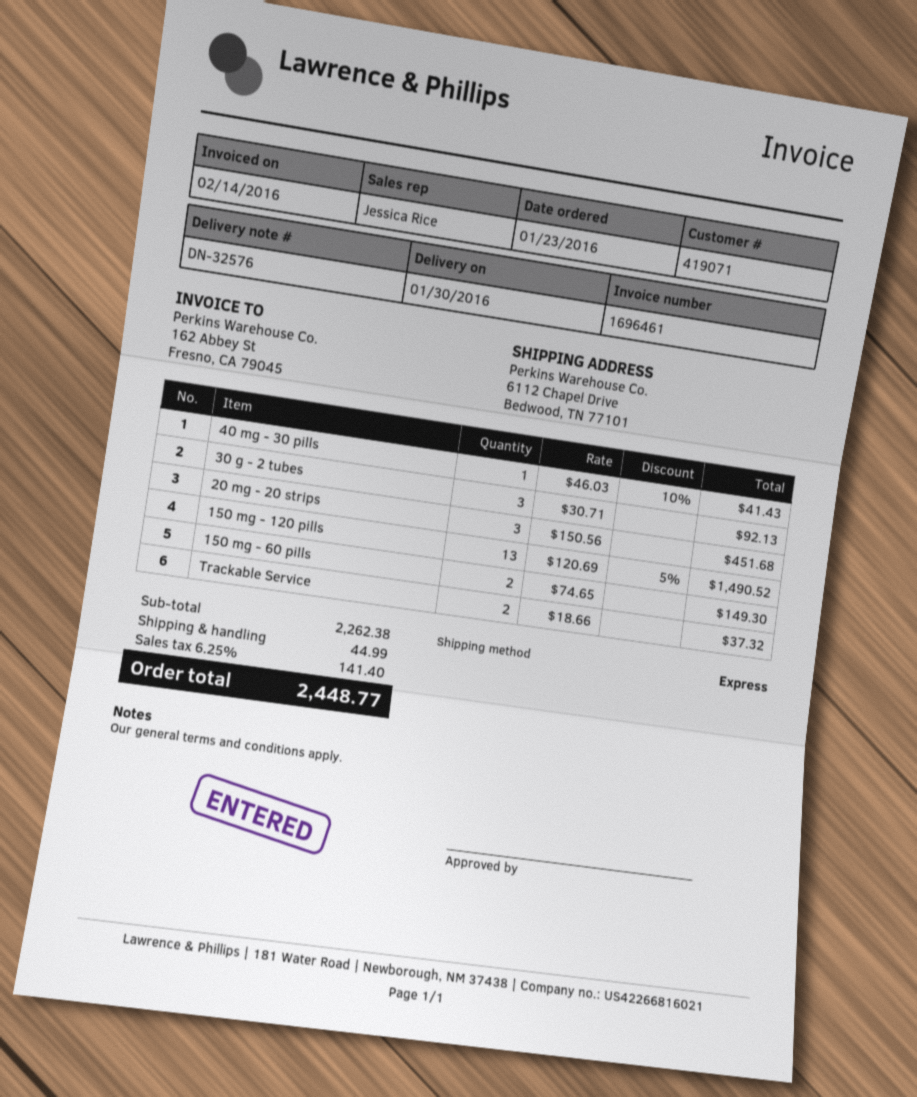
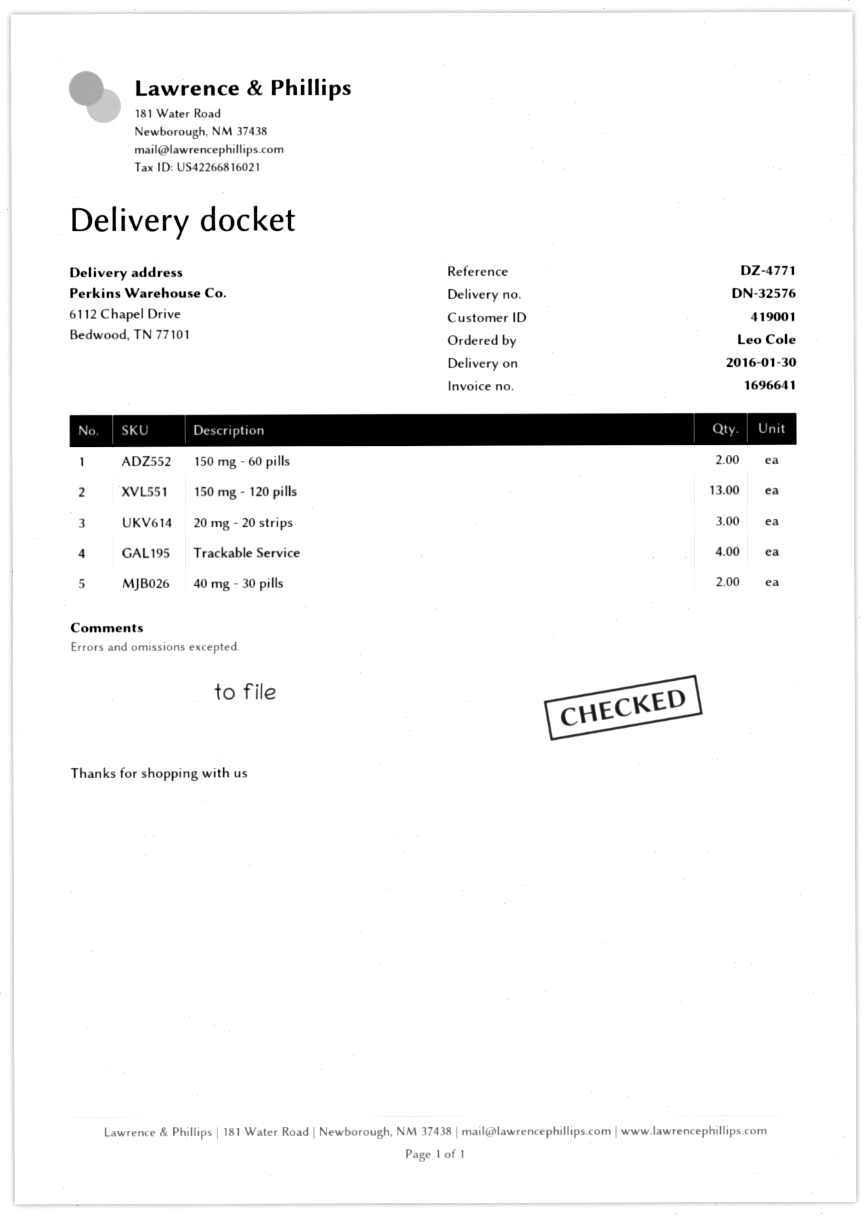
invoice number: 1696461 -> 1696641
customer number: 419071 -> 419001
40 mg - 30 pills: 1 -> 2
30 g - 2 tubes: 3 -> none
Trackable Service: 2 -> 4

